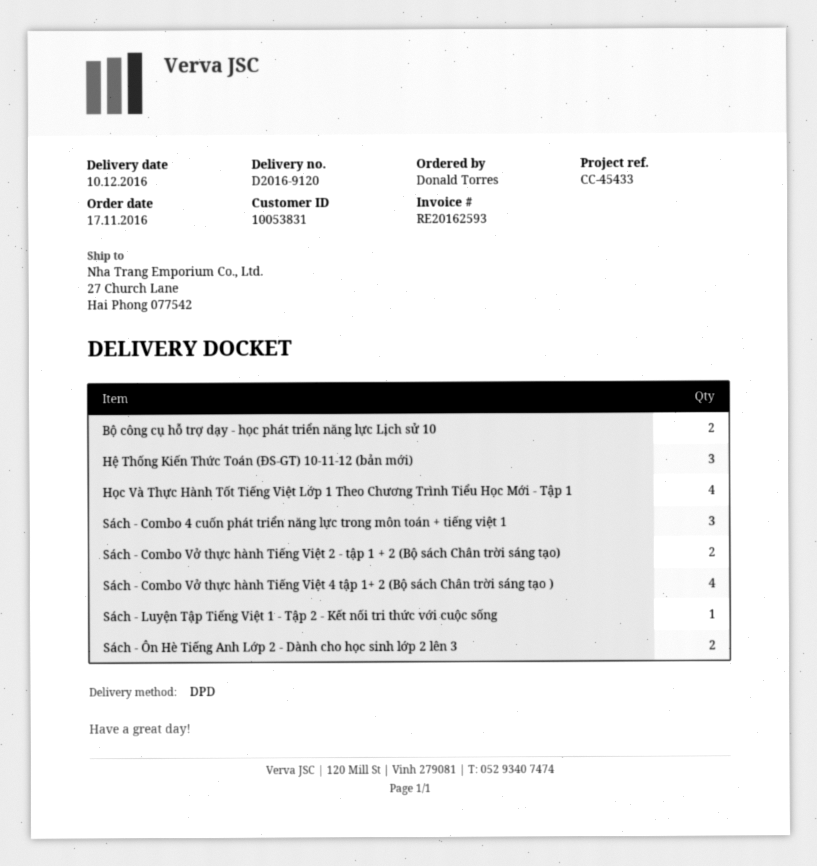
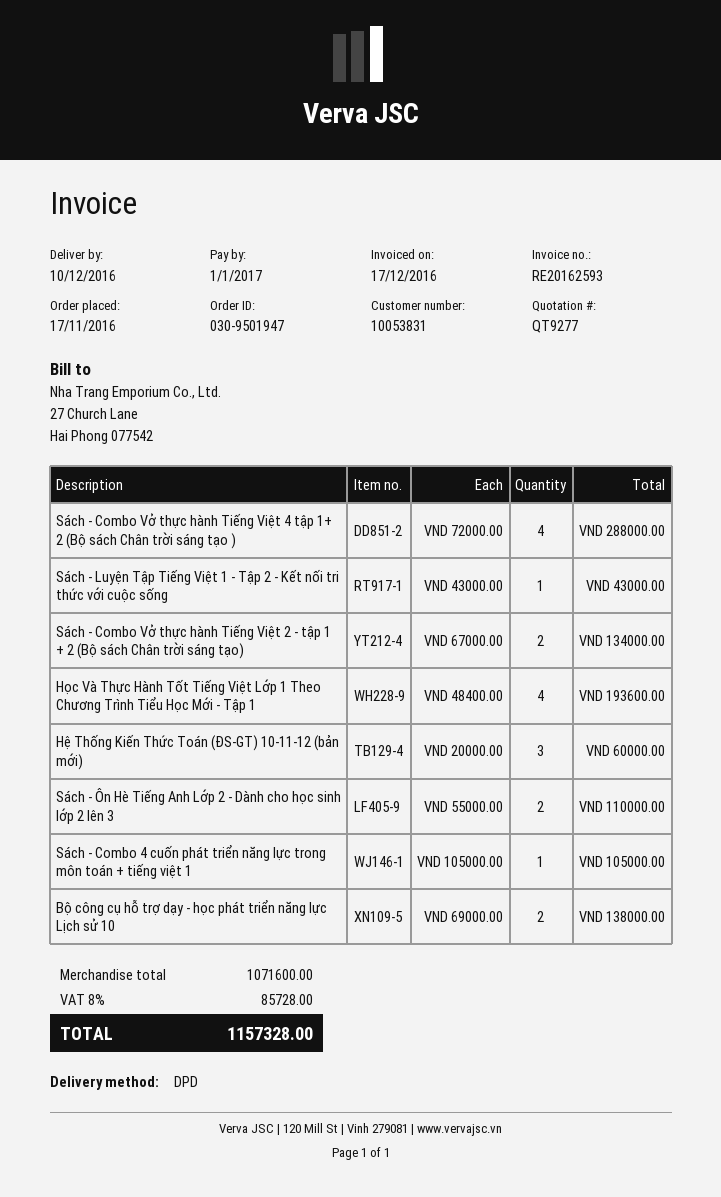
Sách - Combo 4 cuốn phát triển năng lực trong môn toán + tiếng việt 1: 3 -> 1

